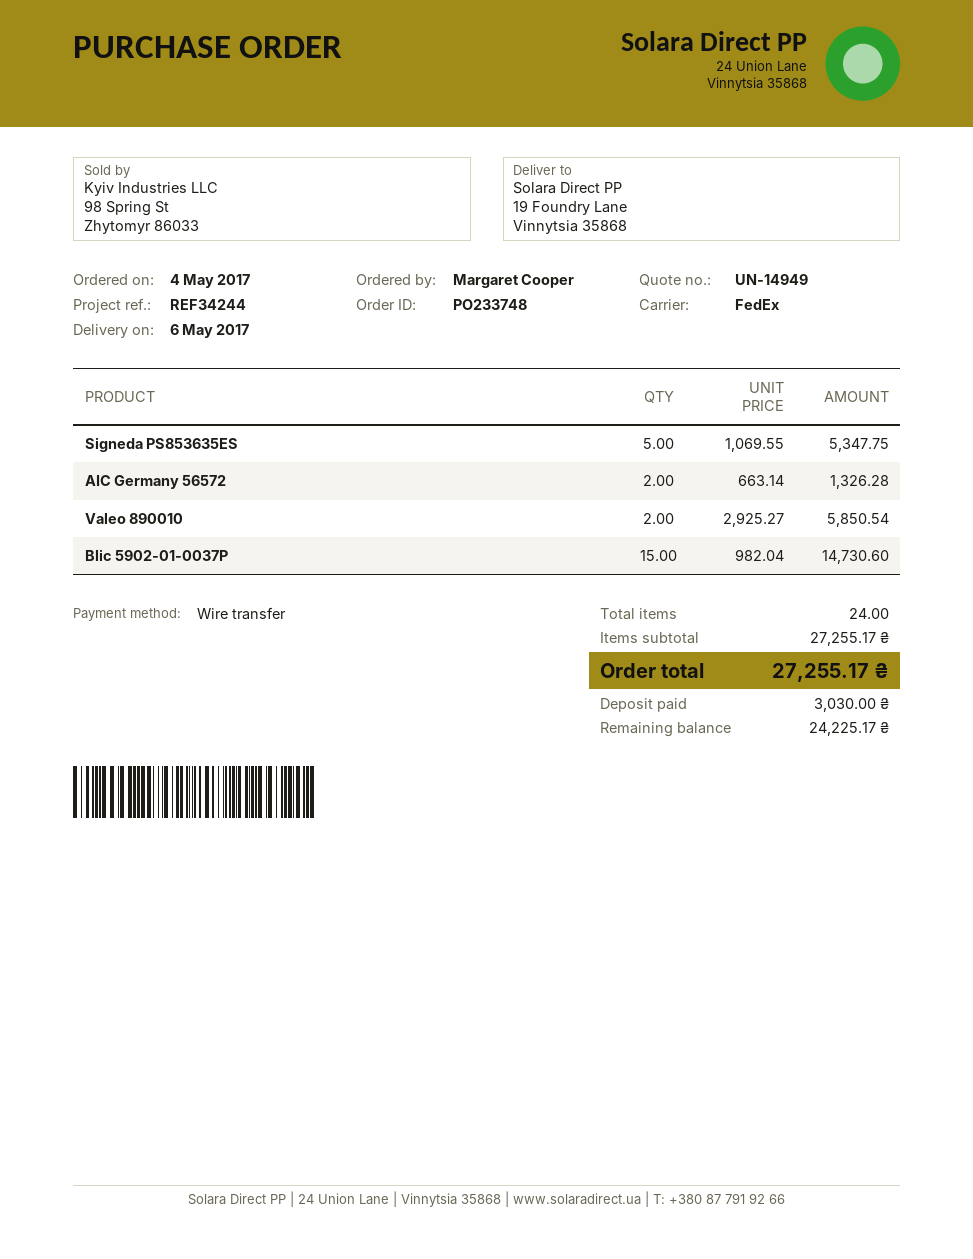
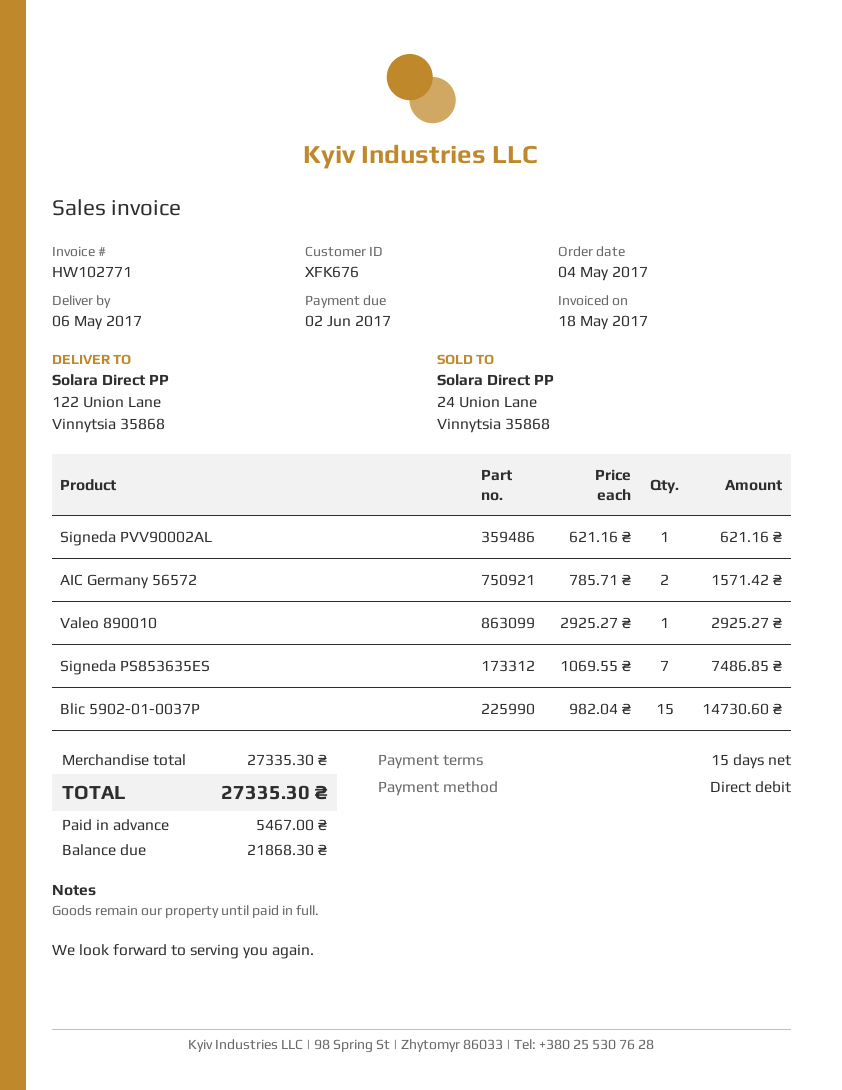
payment method: bank transfer -> direct debit
ship to: 19 Foundry Lane, Vinnytsia 35868 -> 122 Union Lane, Vinnytsia 35868
Signeda PS853635ES: 5 x 1069.55 = 5347.75 -> 7 x 1069.55 = 7486.85
AIC Germany 56572: 2 x 663.14 = 1326.28 -> 2 x 785.71 = 1571.42
Valeo 890010: 2 x 2925.27 = 5850.54 -> 1 x 2925.27 = 2925.27
Signeda PVV90002AL: none -> 1 x 621.16 = 621.16
subtotal: 27255.17 -> 27335.30
total: 27255.17 -> 27335.30
deposit: 3030.00 -> 5467.00
balance: 24225.17 -> 21868.30

